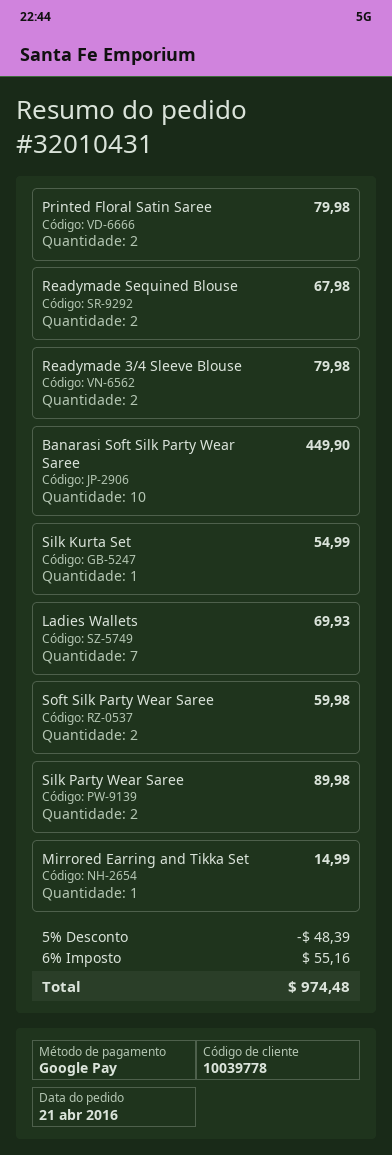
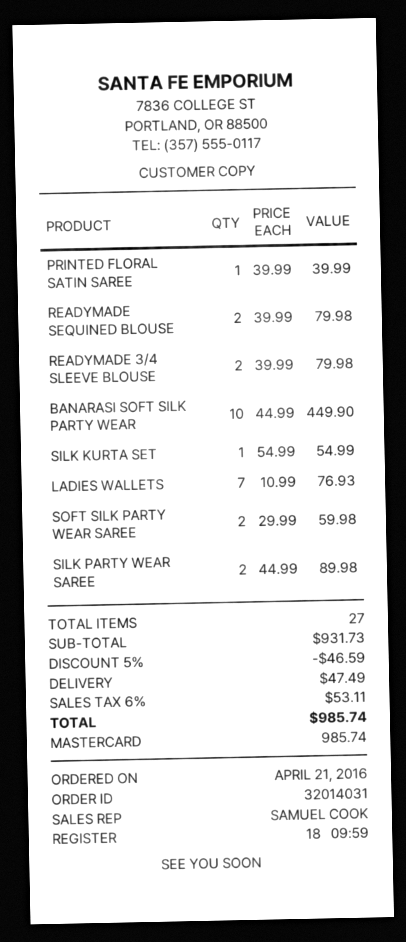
order number: 32010431 -> 32014031
payment method: Google Pay -> Mastercard
Printed Floral Satin Saree: 2 for 79.98 -> 1 for 39.99
Readymade Sequined Blouse: 2 for 67.98 -> 2 for 79.98
Ladies Wallets: 7 for 69.93 -> 7 for 76.93
Mirrored Earring and Tikka Set: 1 for 14.99 -> none
discount: 5% = 48.39 -> 5% = 46.59
shipping: none -> 47.49
tax: 6% = 55.16 -> 6% = 53.11
total: 974.48 -> 985.74

